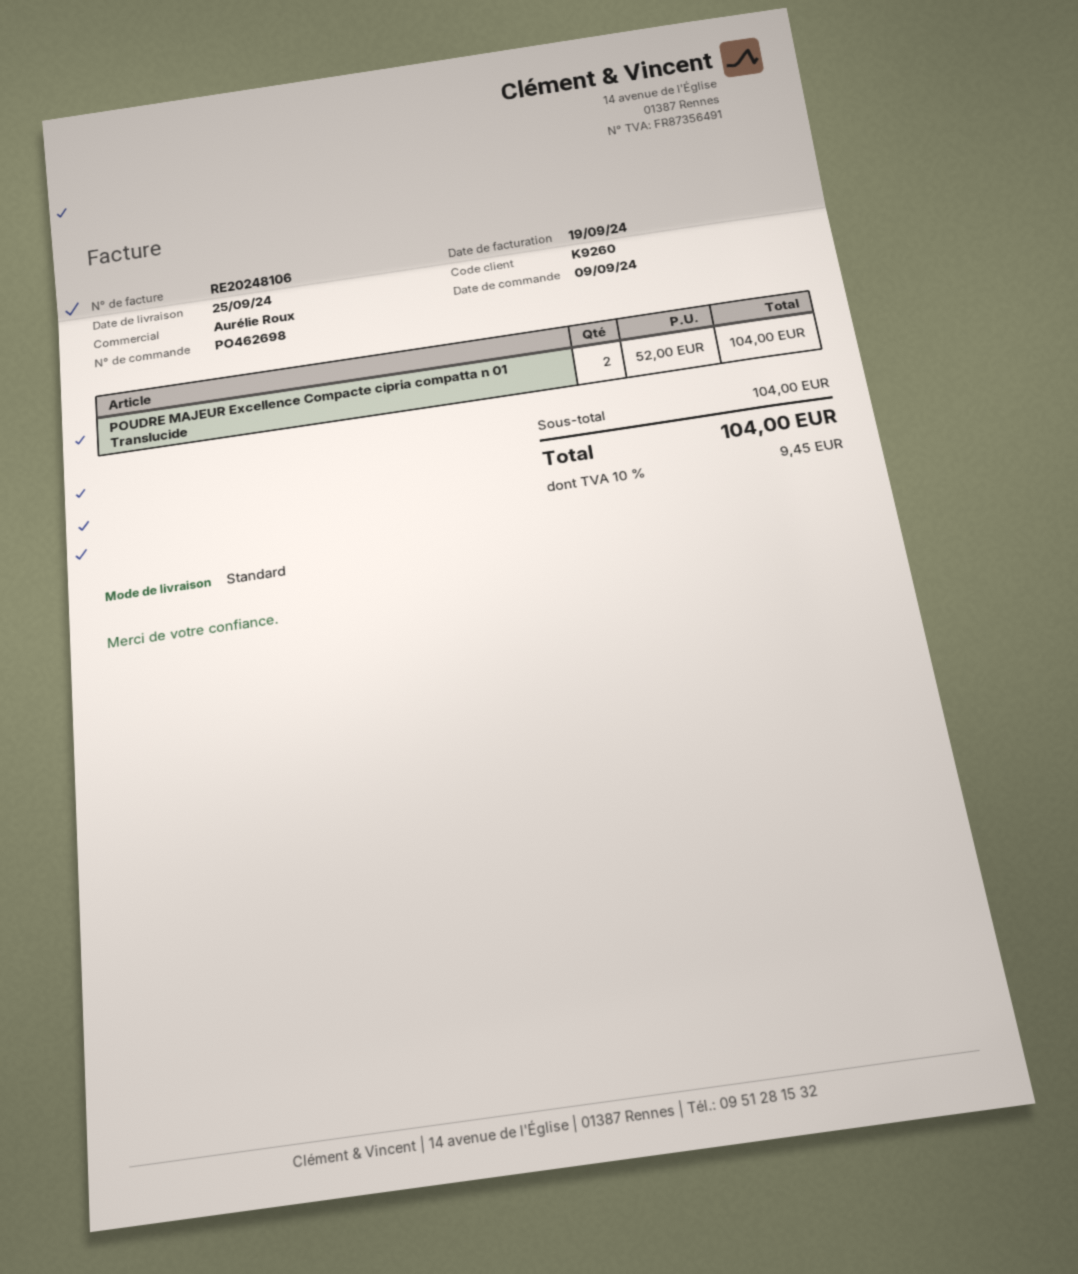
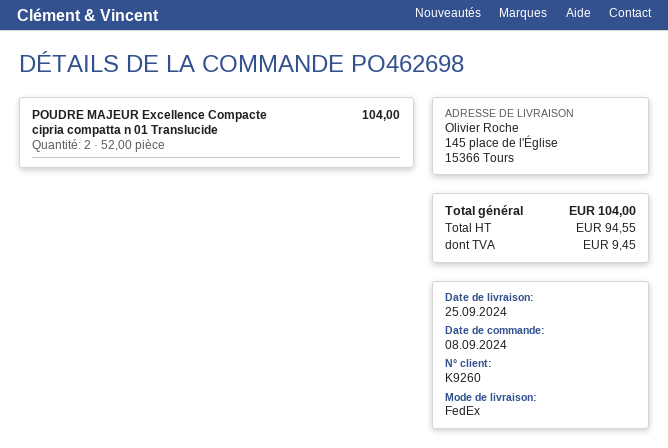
order date: 2024-09-09 -> 2024-09-08
shipping method: standard -> FedEx

